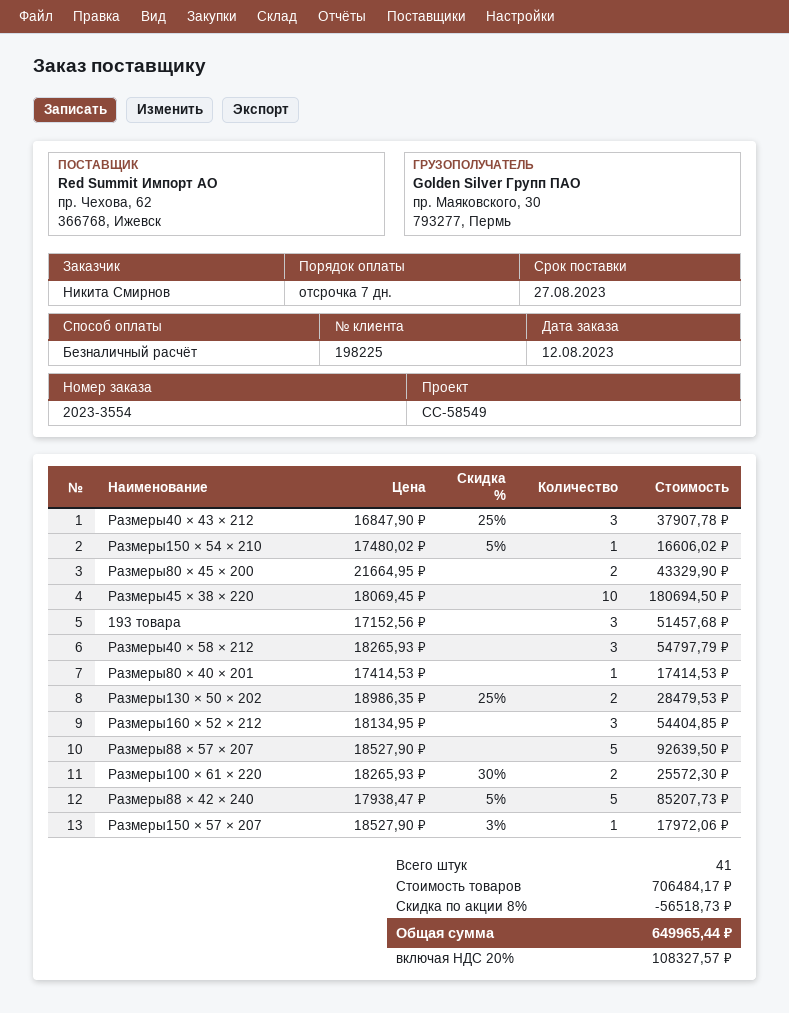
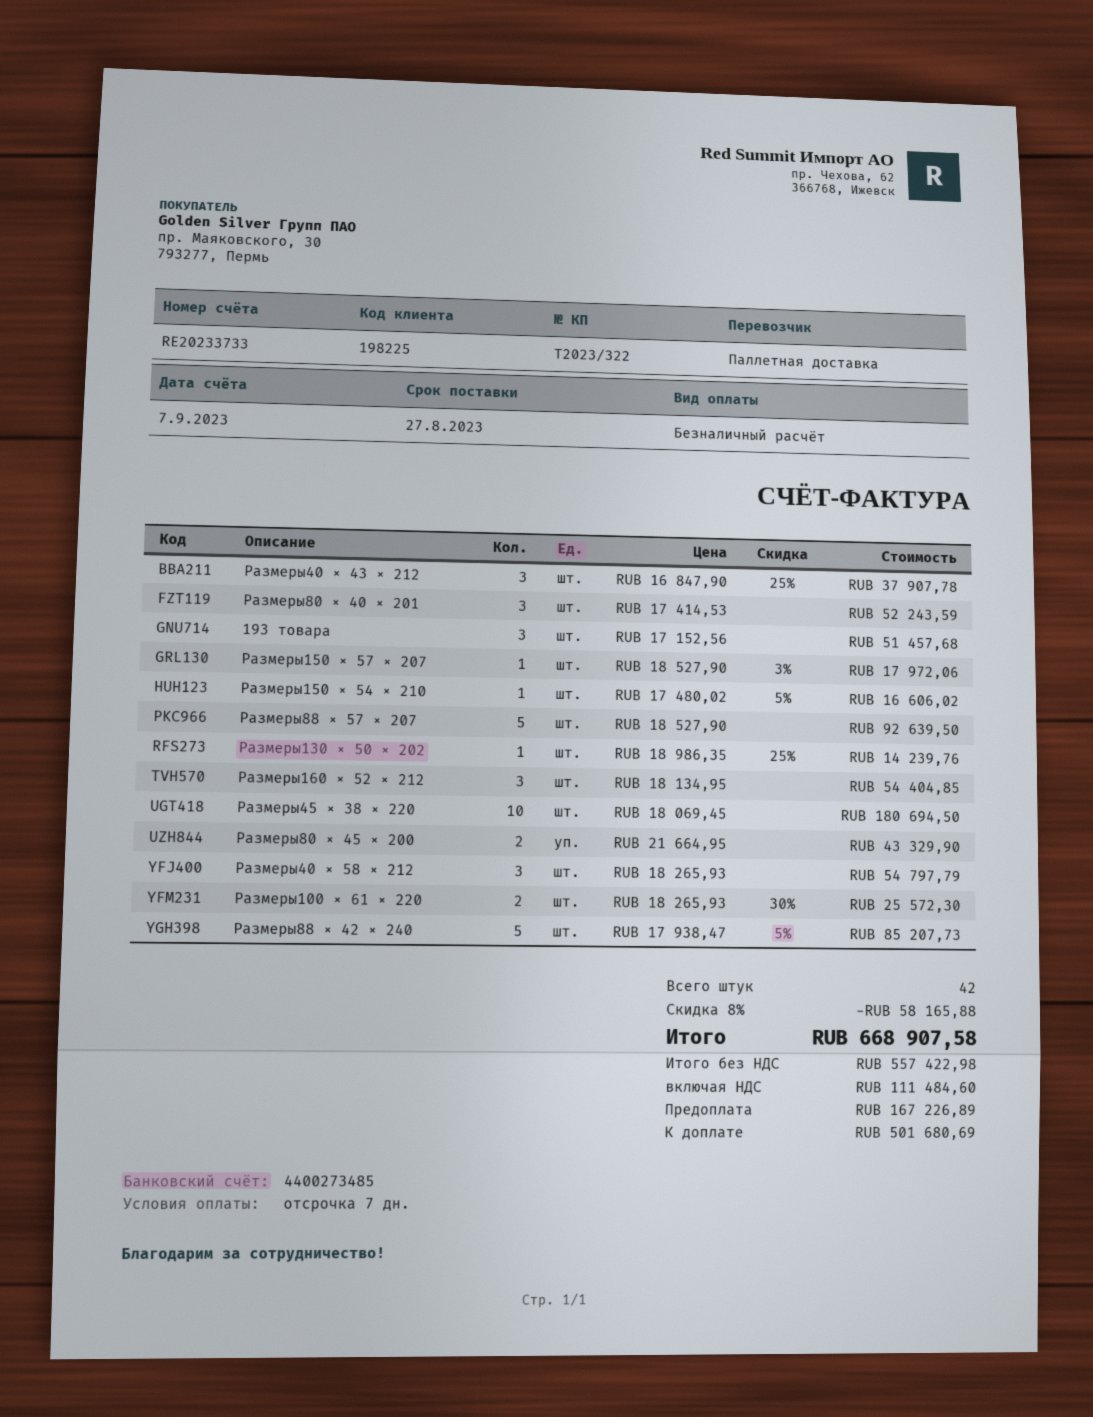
Размеры80 × 40 × 201: 1 x 17414.53 = 17414.53 -> 3 x 17414.53 = 52243.59
Размеры130 × 50 × 202: 2 x 18986.35 - 25% = 28479.53 -> 1 x 18986.35 - 25% = 14239.76
total quantity: 41 -> 42
discount: 8% = 56518.73 -> 8% = 58165.88
tax: 108327.57 -> 111484.60
total: 649965.44 -> 668907.58

